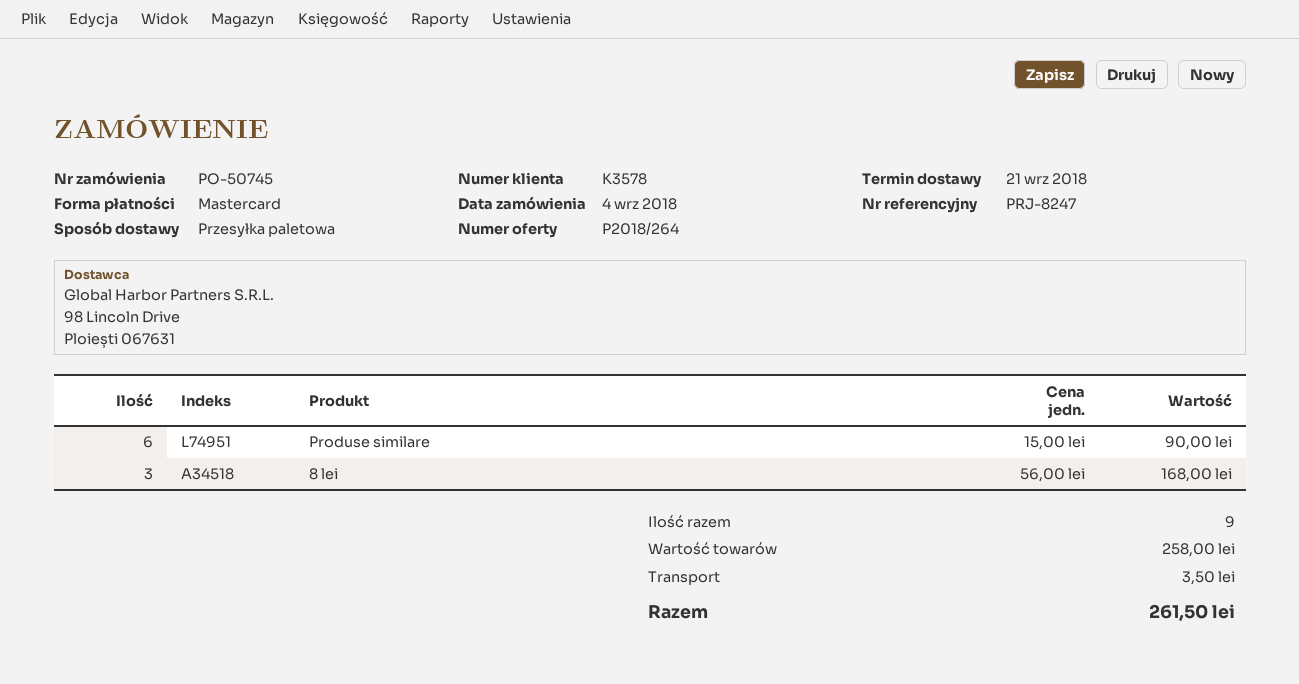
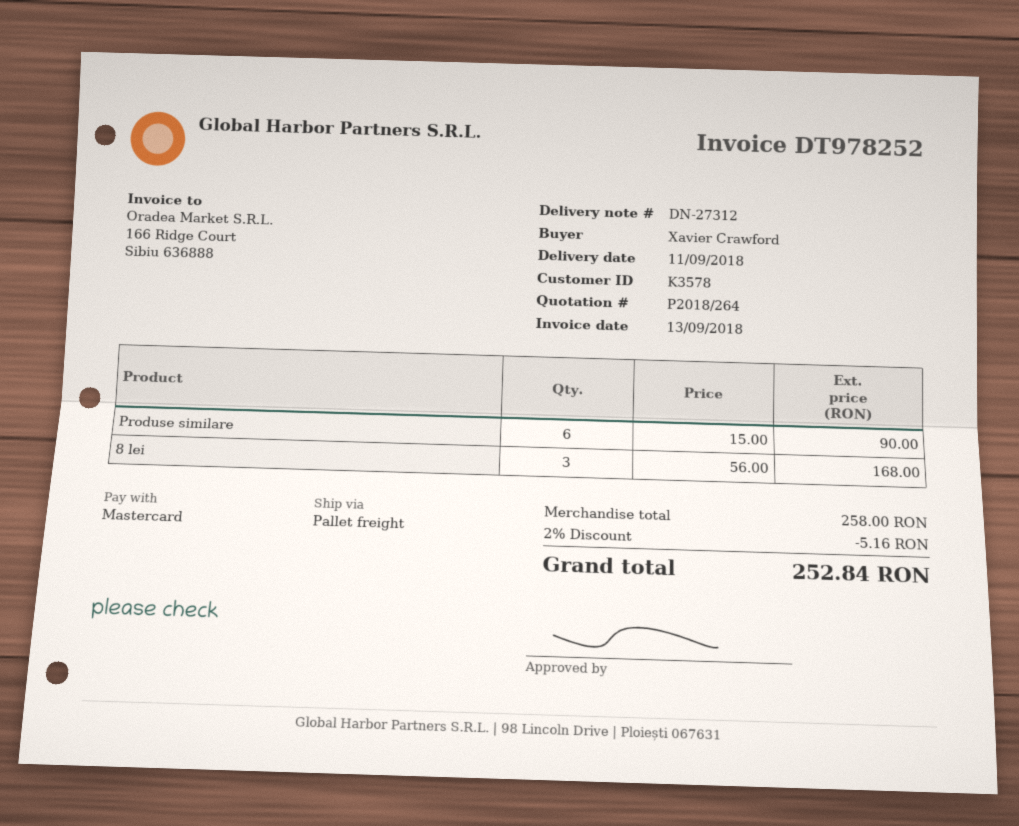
delivery date: 2018-09-21 -> 2018-09-11
discount: none -> 2% = 5.16
shipping: 3.50 -> none
total: 261.50 -> 252.84

